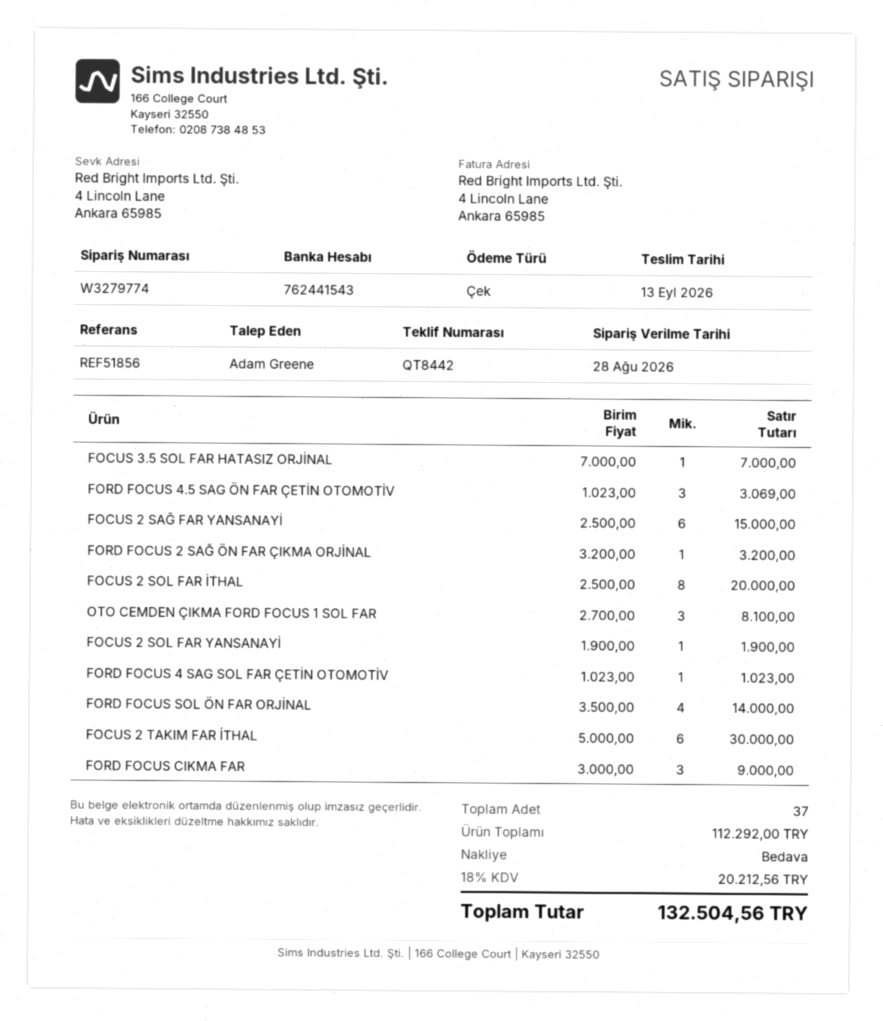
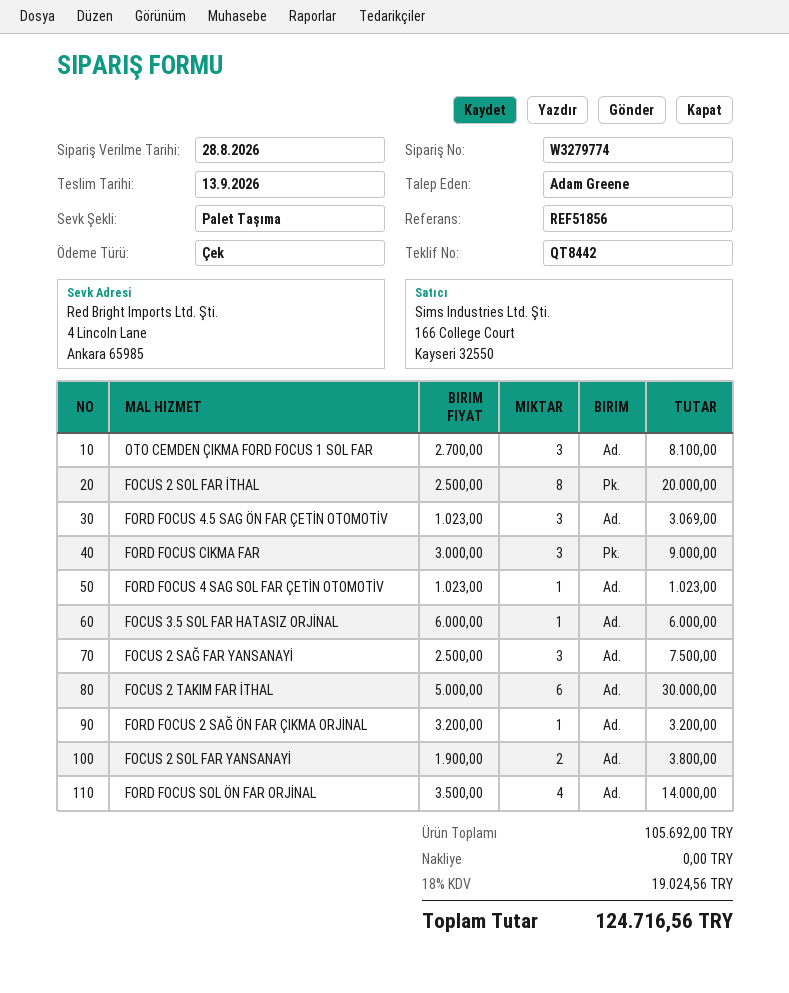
FOCUS 3.5 SOL FAR HATASIZ ORJİNAL: 1 x 7000.00 = 7000.00 -> 1 x 6000.00 = 6000.00
FOCUS 2 SAĞ FAR YANSANAYİ: 6 x 2500.00 = 15000.00 -> 3 x 2500.00 = 7500.00
FOCUS 2 SOL FAR YANSANAYİ: 1 x 1900.00 = 1900.00 -> 2 x 1900.00 = 3800.00
subtotal: 112292.00 -> 105692.00
tax: 18% = 20212.56 -> 18% = 19024.56
total: 132504.56 -> 124716.56

